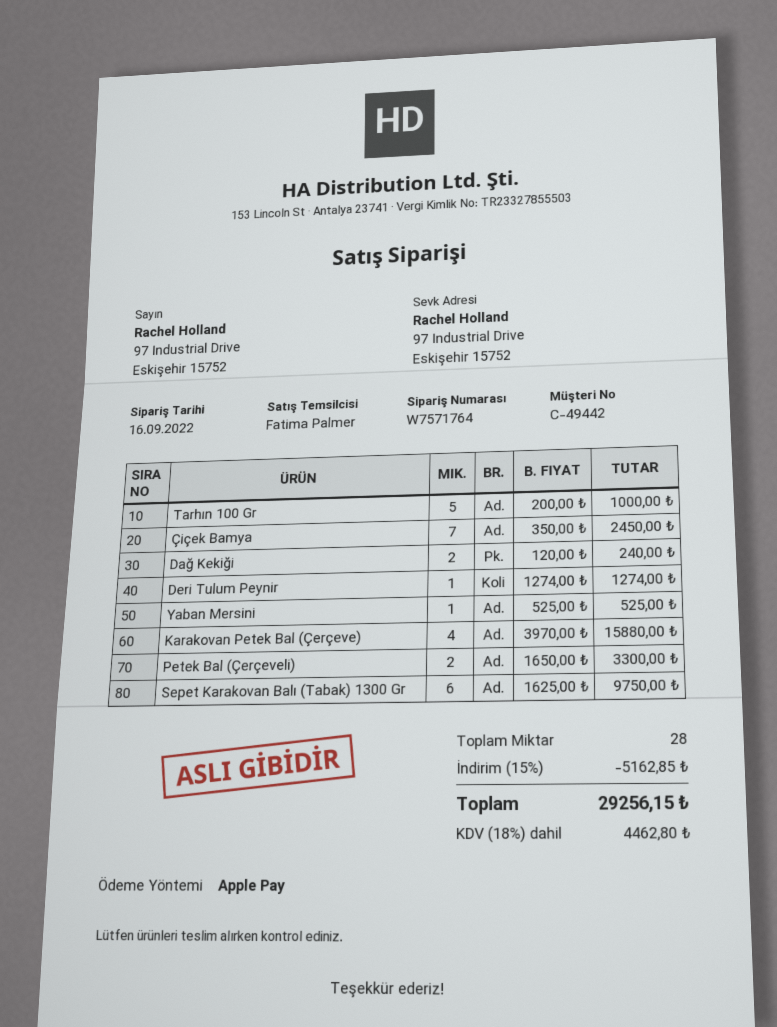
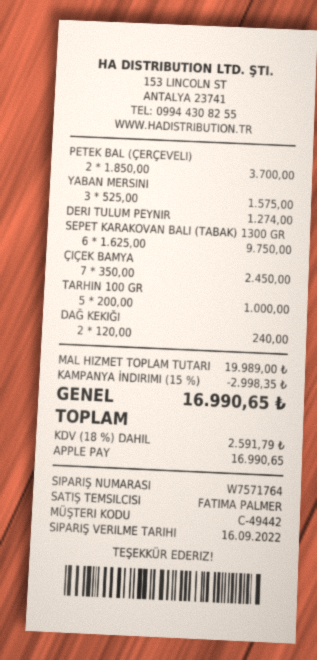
Yaban Mersini: 1 x 525.00 = 525.00 -> 3 x 525.00 = 1575.00
Karakovan Petek Bal (Çerçeve): 4 x 3970.00 = 15880.00 -> none
Petek Bal (Çerçeveli): 2 x 1650.00 = 3300.00 -> 2 x 1850.00 = 3700.00
discount: 15% = 5162.85 -> 15% = 2998.35
tax: 18% = 4462.80 -> 18% = 2591.79
total: 29256.15 -> 16990.65

